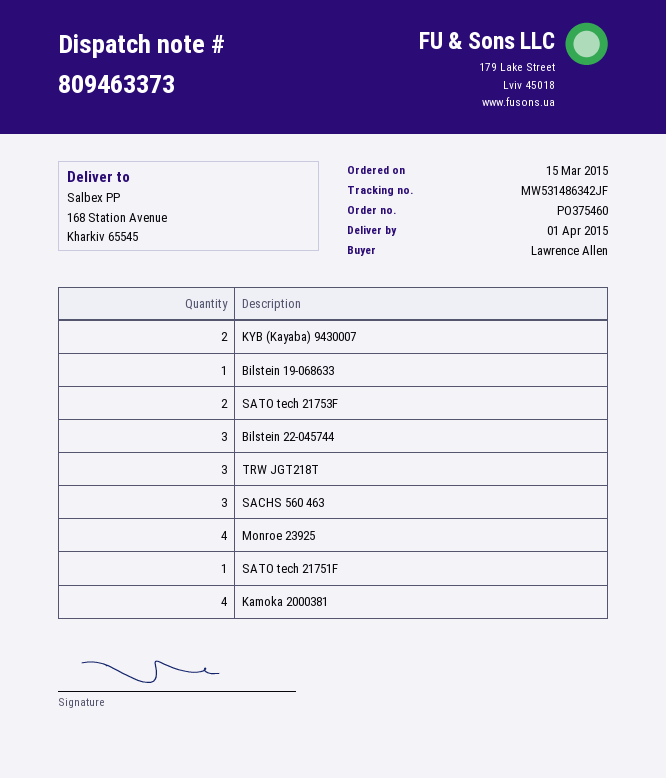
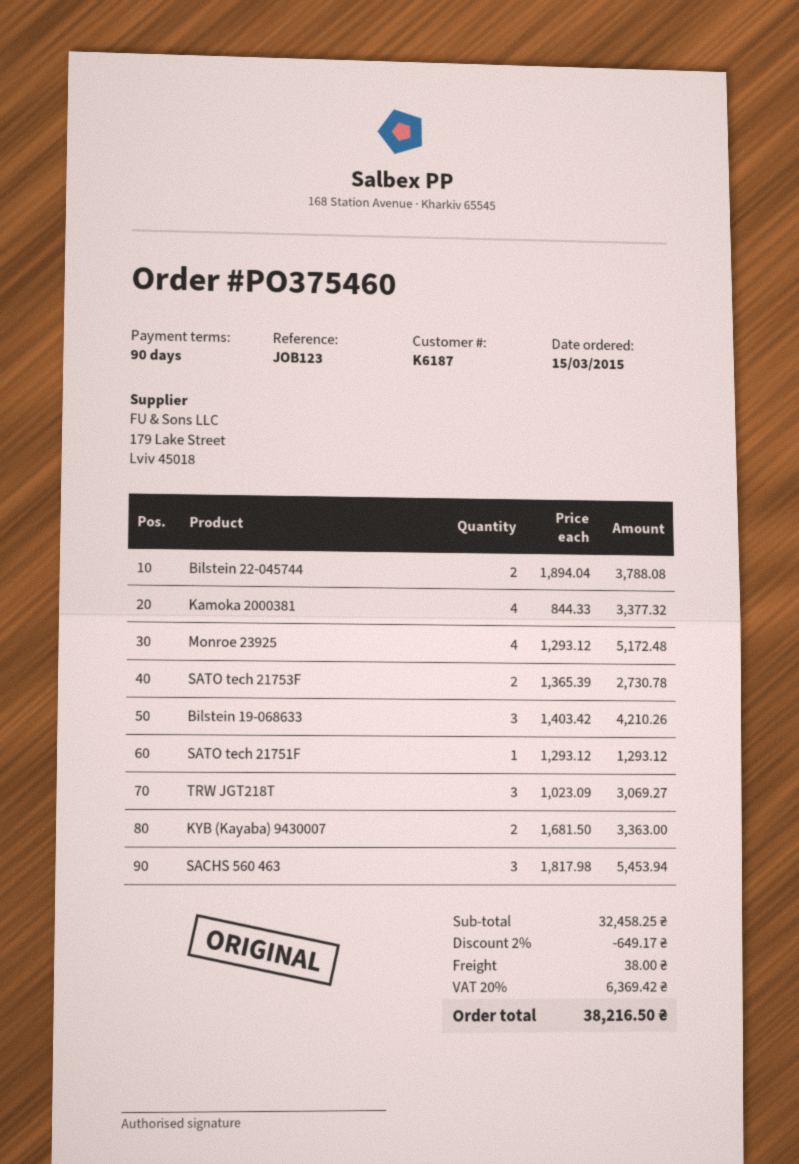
Bilstein 19-068633: 1 -> 3
Bilstein 22-045744: 3 -> 2

